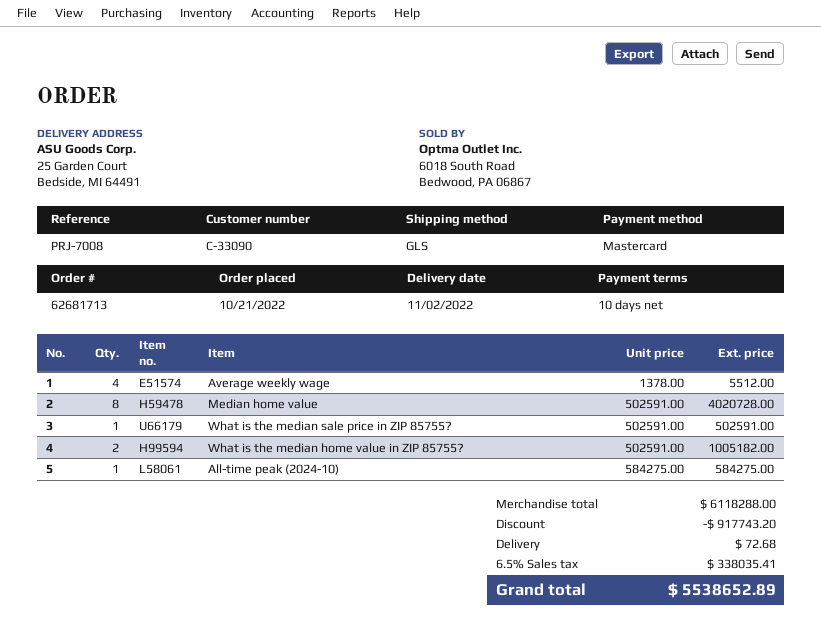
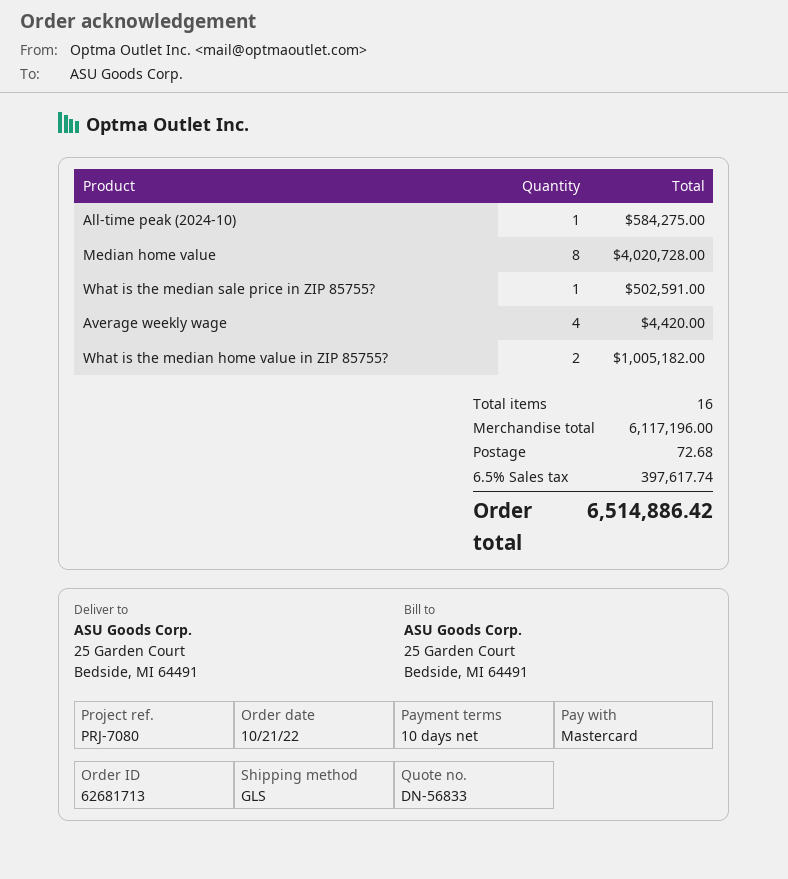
reference: PRJ-7008 -> PRJ-7080
Average weekly wage: 4 for 5512.00 -> 4 for 4420.00
subtotal: 6118288.00 -> 6117196.00
discount: 917743.20 -> none
tax: 6.5% = 338035.41 -> 6.5% = 397617.74
total: 5538652.89 -> 6514886.42

